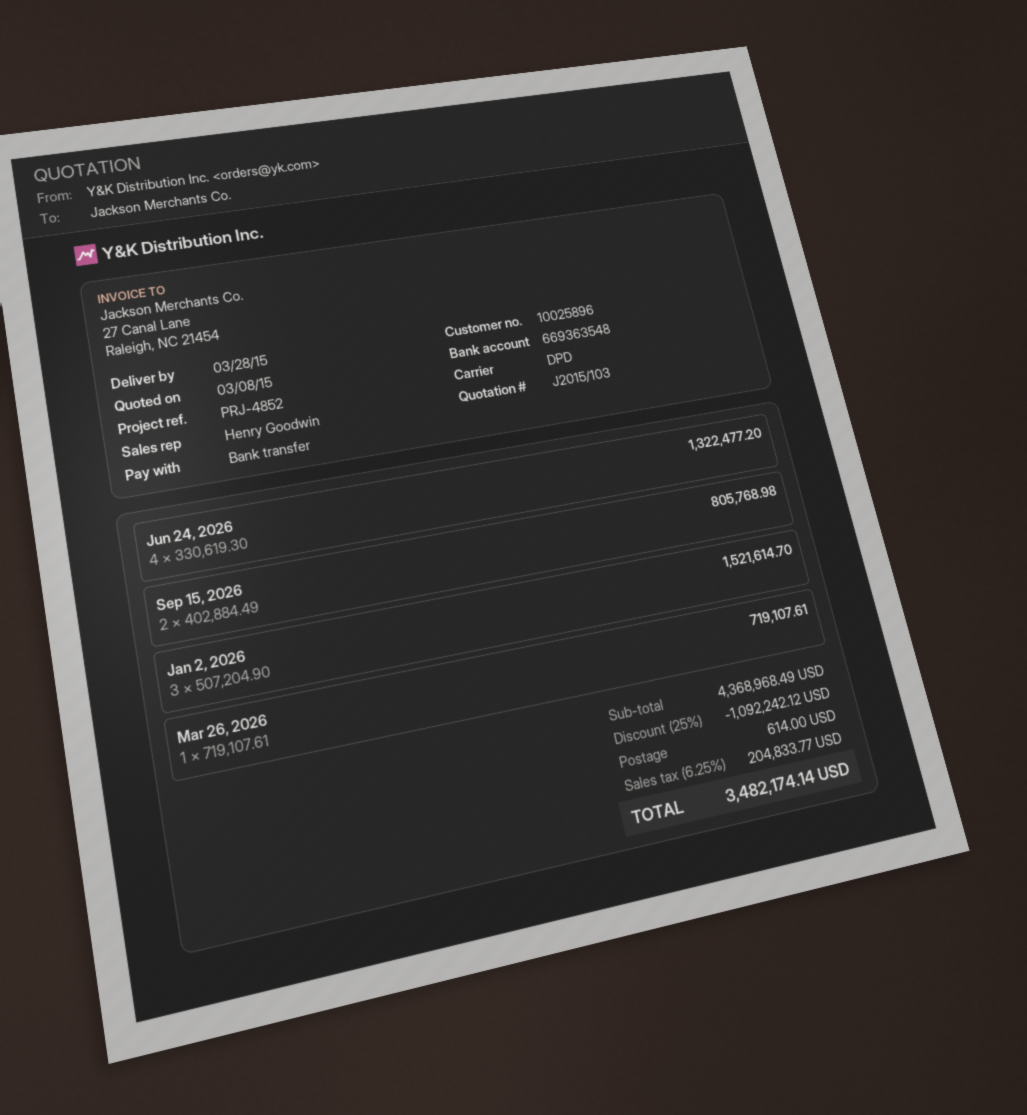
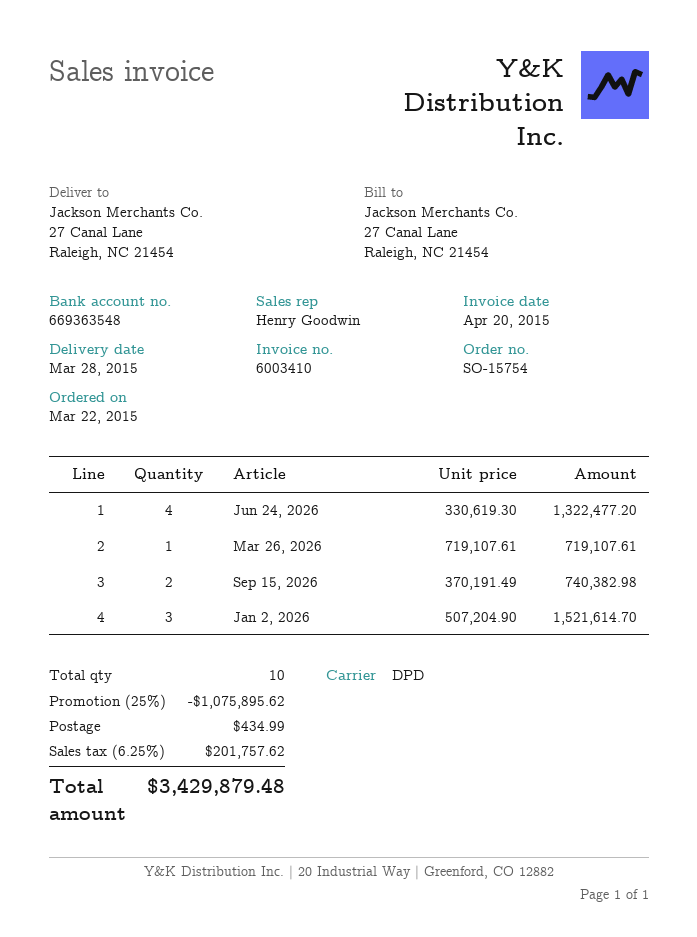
Sep 15, 2026: 2 x 402884.49 = 805768.98 -> 2 x 370191.49 = 740382.98
discount: 25% = 1092242.12 -> 25% = 1075895.62
shipping: 614.00 -> 434.99
tax: 6.25% = 204833.77 -> 6.25% = 201757.62
total: 3482174.14 -> 3429879.48

